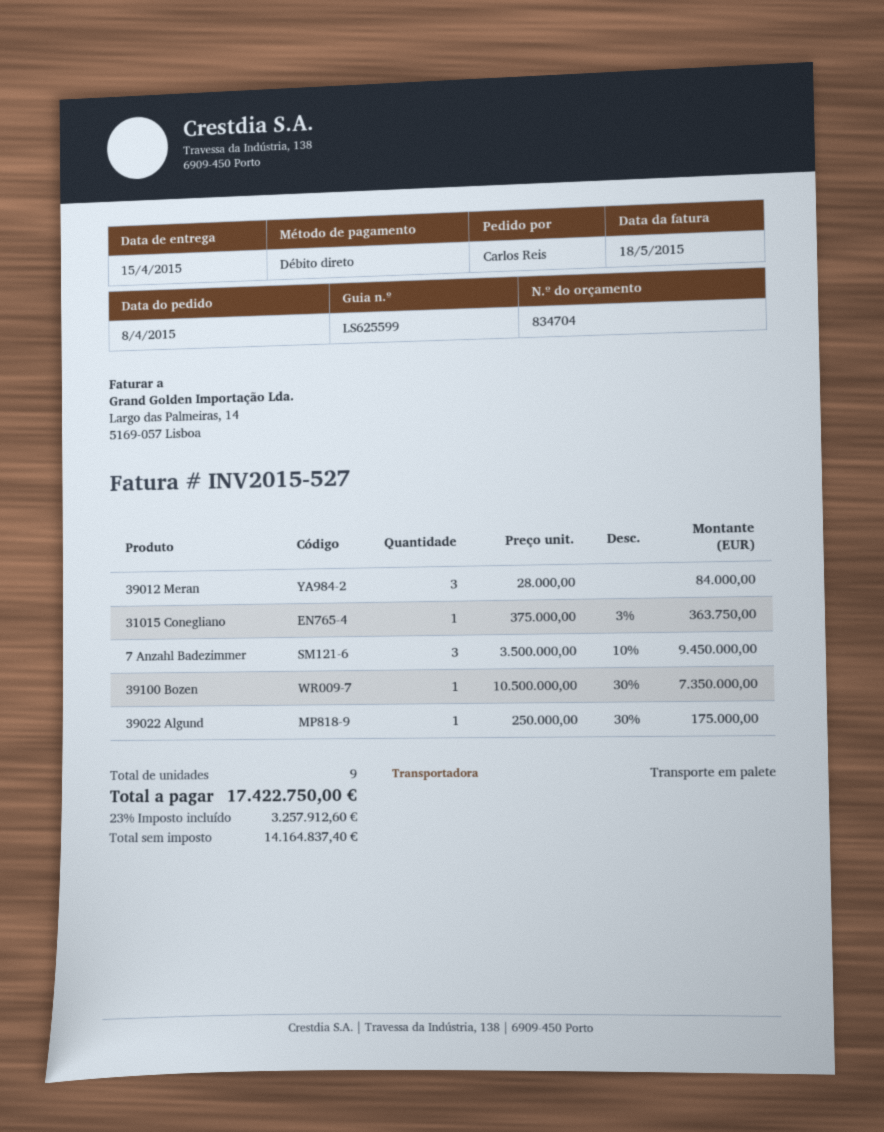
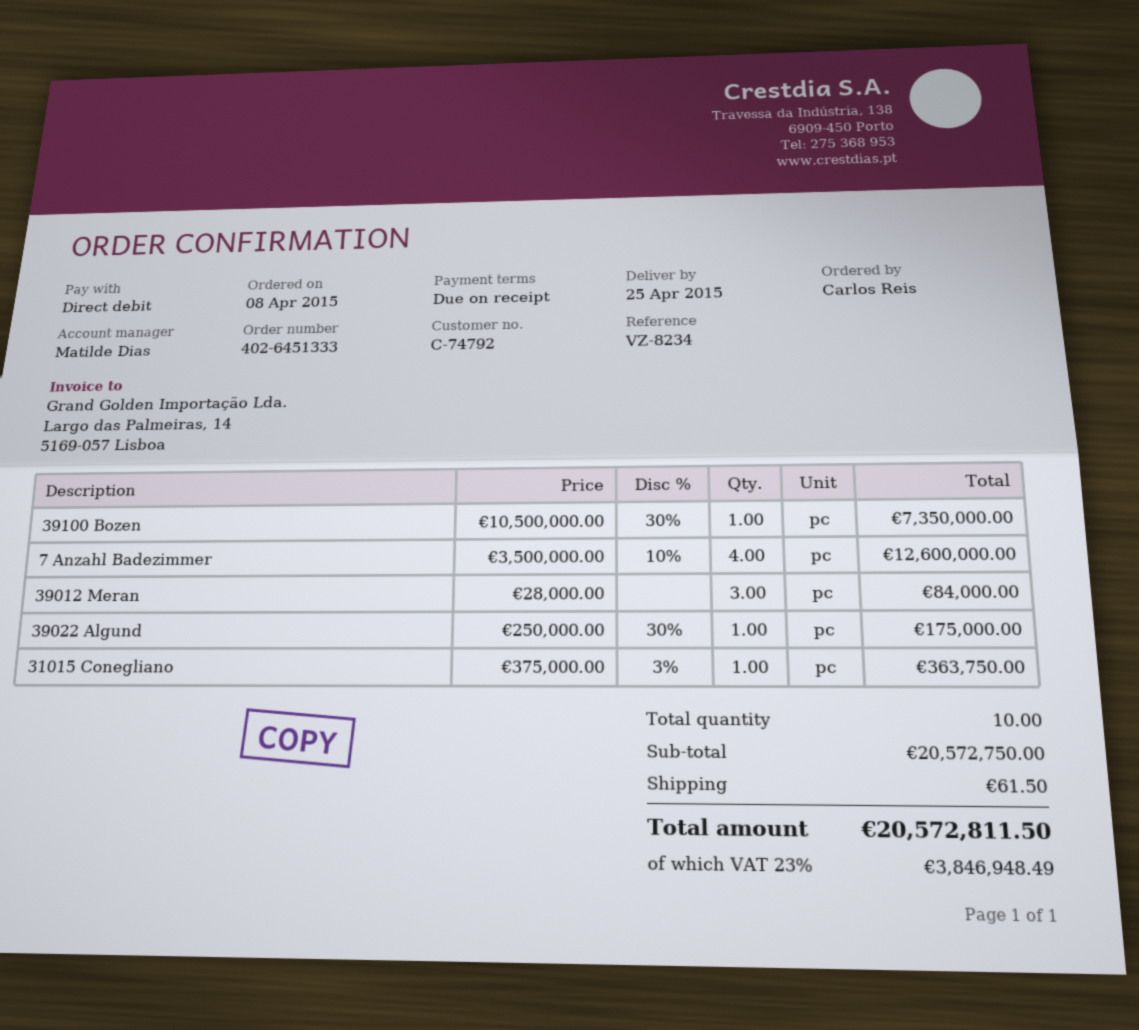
delivery date: 2015-04-15 -> 2015-04-25
7 Anzahl Badezimmer: 3 x 3500000.00 - 10% = 9450000.00 -> 4 x 3500000.00 - 10% = 12600000.00
total quantity: 9 -> 10
shipping: none -> 61.50
tax: 23% = 3257912.60 -> 23% = 3846948.49
total: 17422750.00 -> 20572811.50

